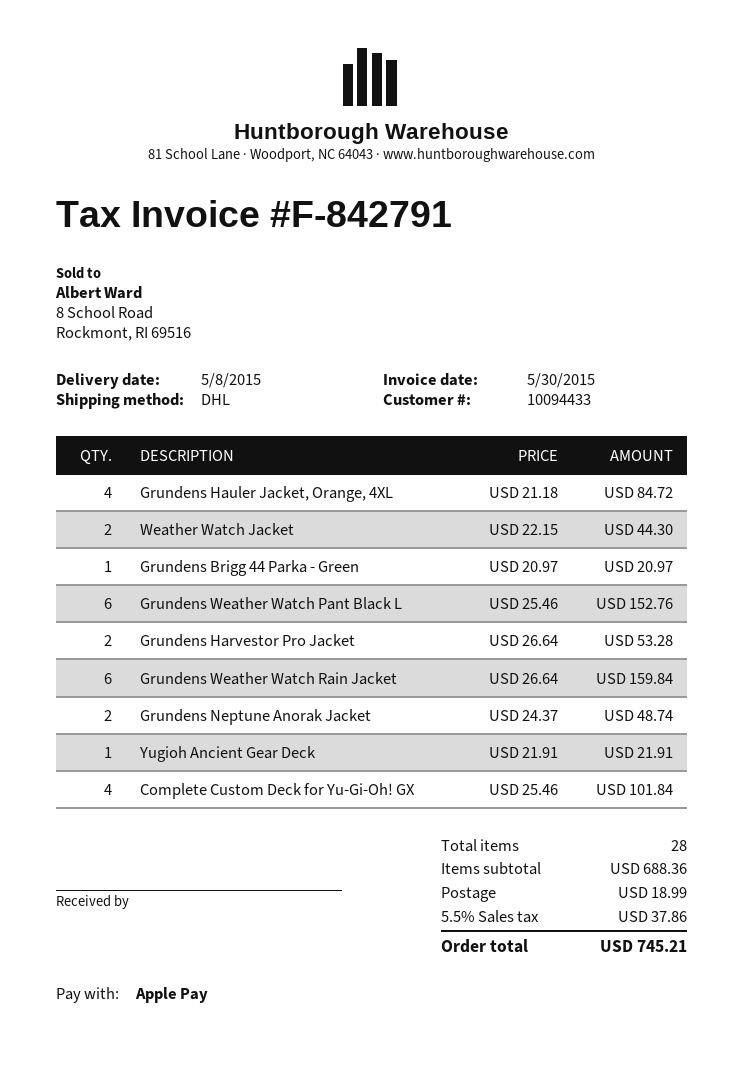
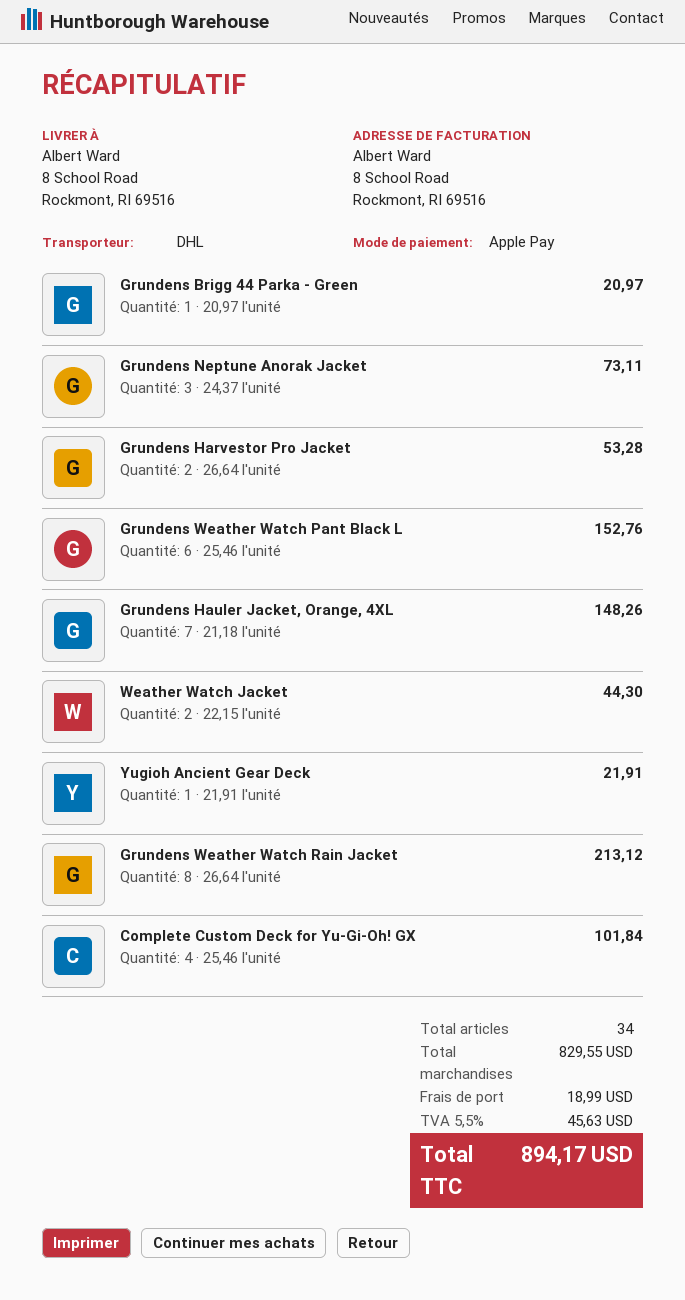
Grundens Hauler Jacket, Orange, 4XL: 4 x 21.18 = 84.72 -> 7 x 21.18 = 148.26
Grundens Weather Watch Rain Jacket: 6 x 26.64 = 159.84 -> 8 x 26.64 = 213.12
Grundens Neptune Anorak Jacket: 2 x 24.37 = 48.74 -> 3 x 24.37 = 73.11
total quantity: 28 -> 34
subtotal: 688.36 -> 829.55
tax: 5.5% = 37.86 -> 5.5% = 45.63
total: 745.21 -> 894.17

